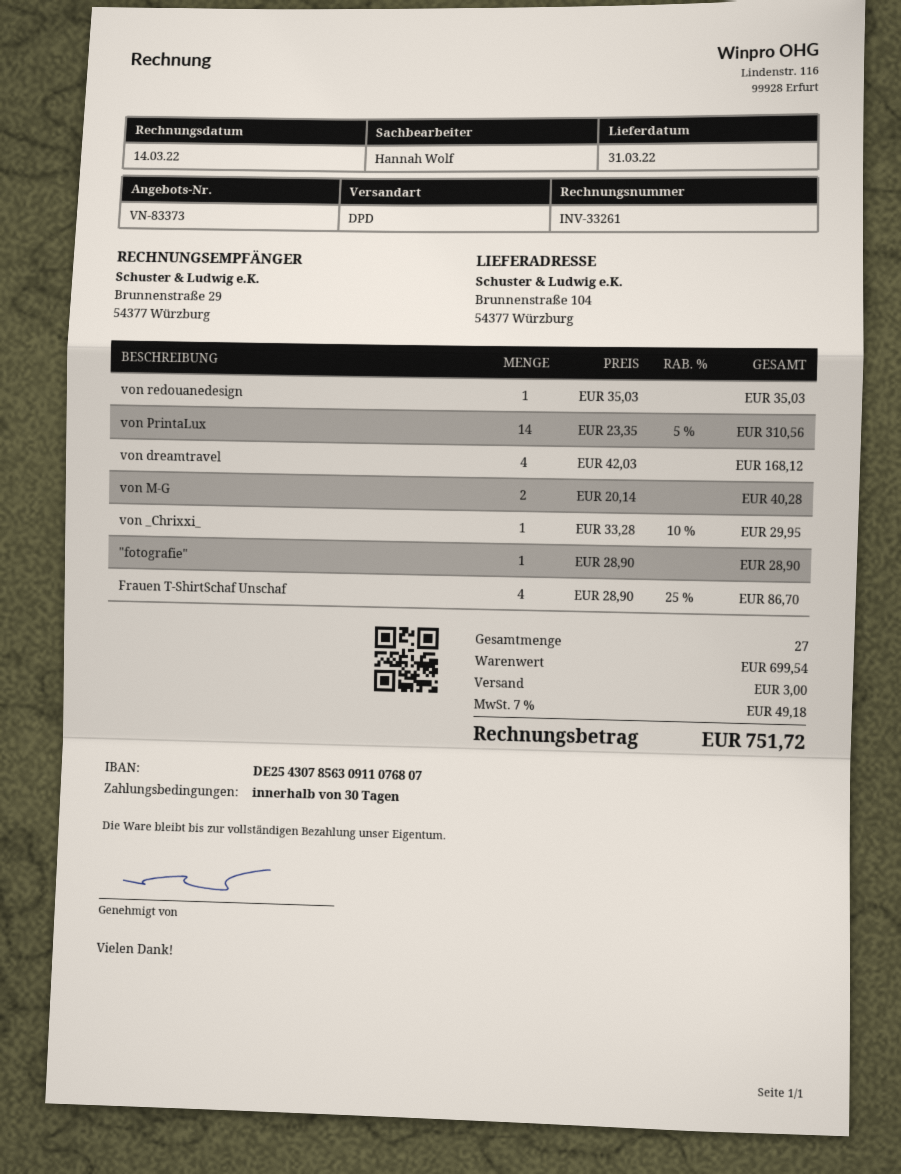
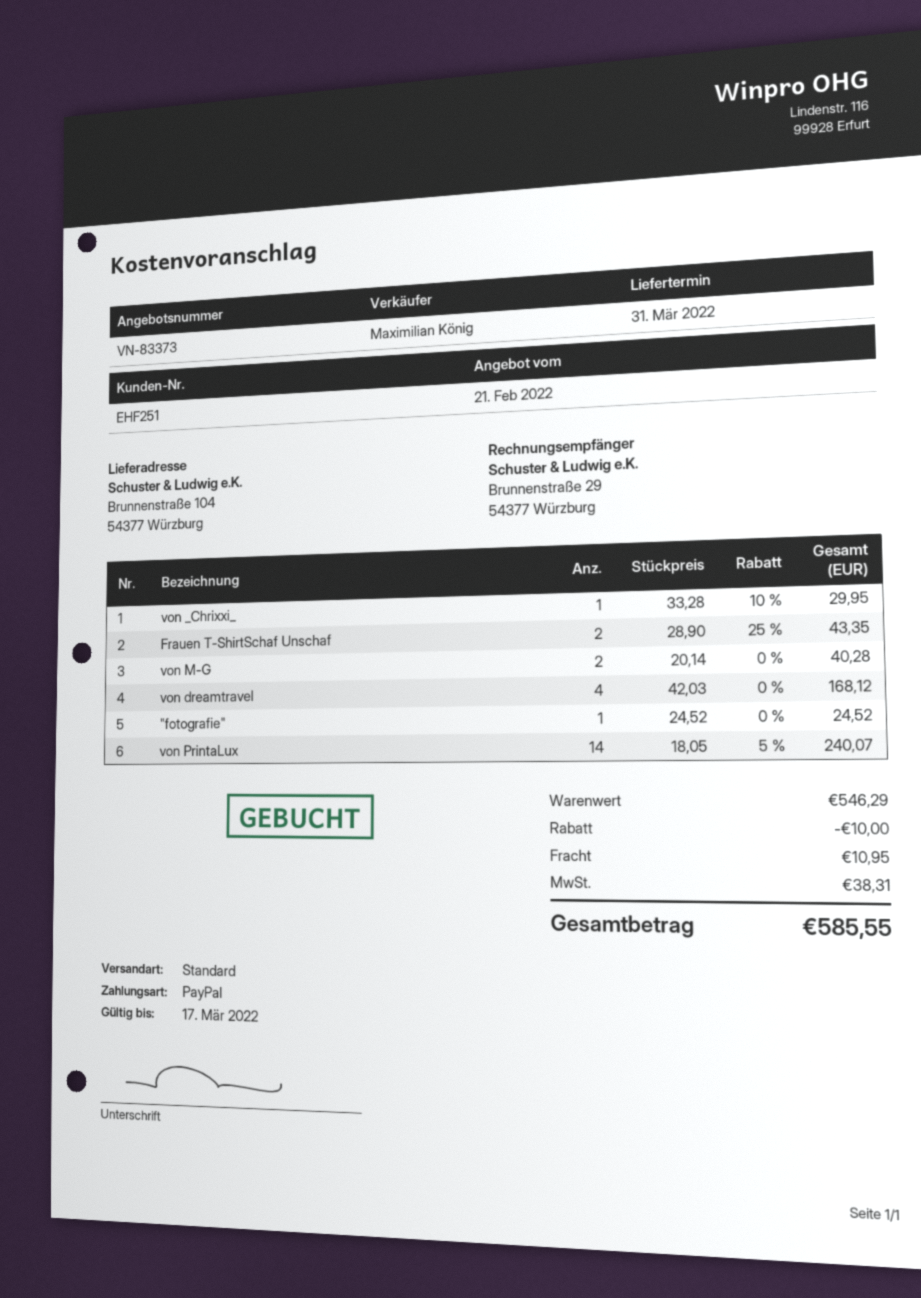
sales rep: Hannah Wolf -> Maximilian König
shipping method: DPD -> standard
von redouanedesign: 1 x 35.03 = 35.03 -> none
von PrintaLux: 14 x 23.35 - 5% = 310.56 -> 14 x 18.05 - 5% = 240.07
"fotografie": 1 x 28.90 = 28.90 -> 1 x 24.52 = 24.52
Frauen T-ShirtSchaf Unschaf: 4 x 28.90 - 25% = 86.70 -> 2 x 28.90 - 25% = 43.35
subtotal: 699.54 -> 546.29
discount: none -> 10.00
shipping: 3.00 -> 10.95
tax: 49.18 -> 38.31
total: 751.72 -> 585.55

